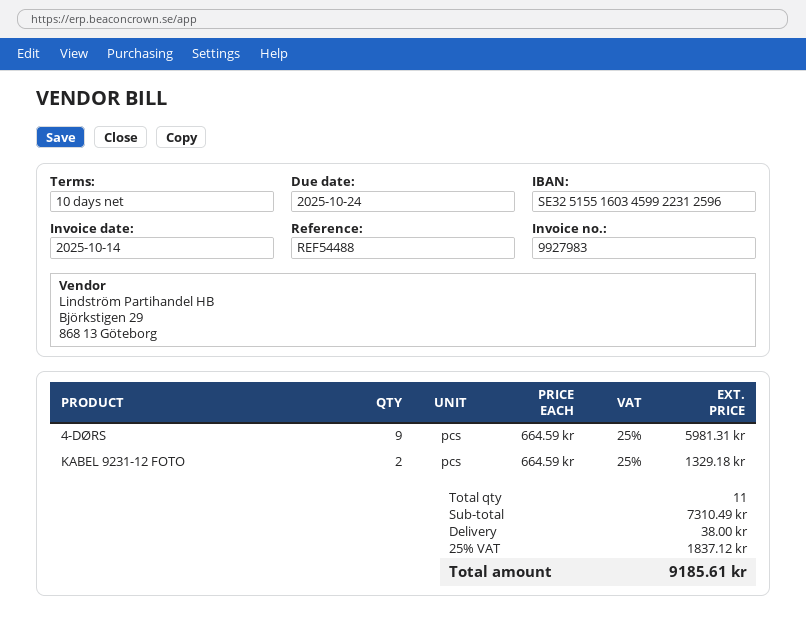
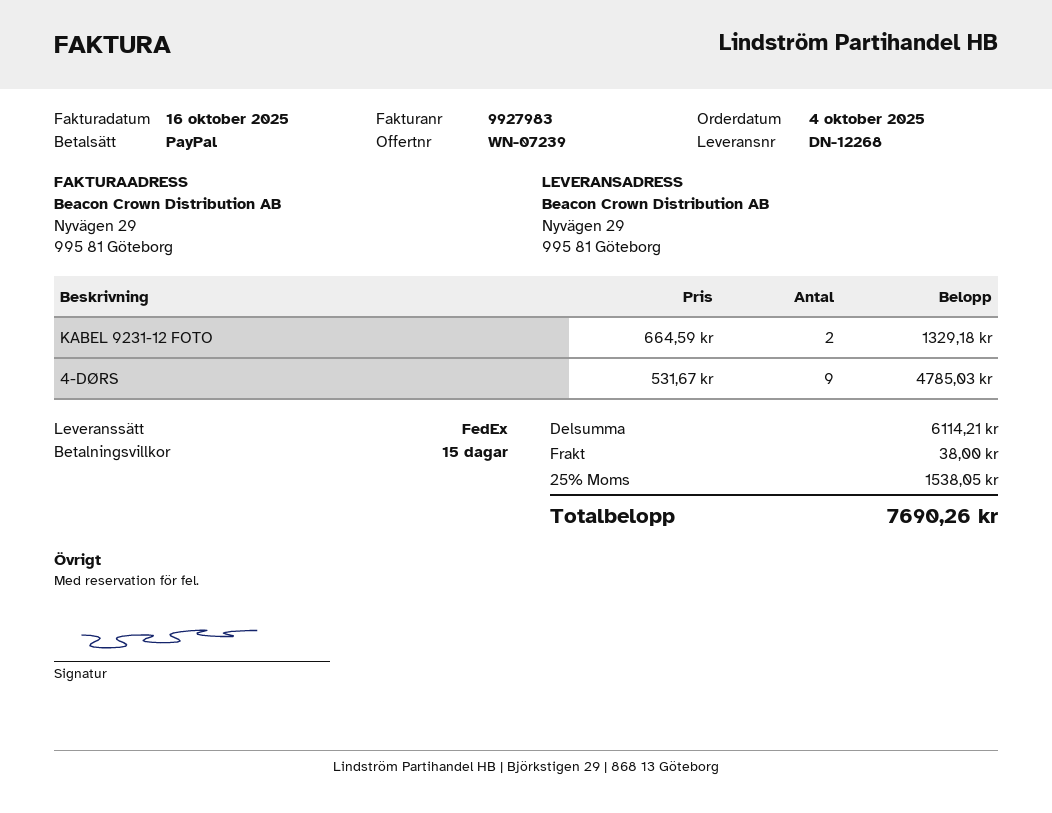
invoice date: 2025-10-14 -> 2025-10-16
payment terms: 10 days -> 15 days
4-DØRS: 9 x 664.59 = 5981.31 -> 9 x 531.67 = 4785.03
subtotal: 7310.49 -> 6114.21
tax: 25% = 1837.12 -> 25% = 1538.05
total: 9185.61 -> 7690.26

